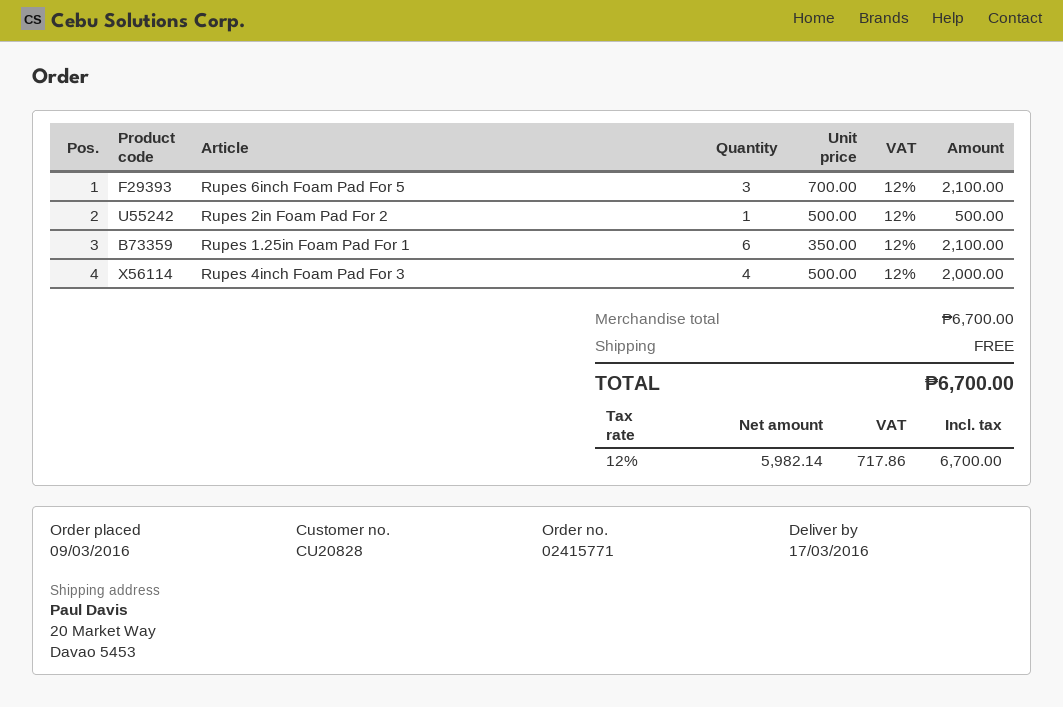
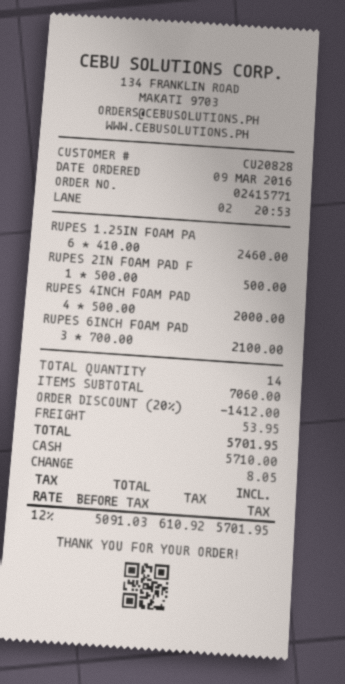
Rupes 1.25in Foam Pad For 1: 6 x 350.00 = 2100.00 -> 6 x 410.00 = 2460.00
subtotal: 6700.00 -> 7060.00
discount: none -> 20% = 1412.00
shipping: 0.00 -> 53.95
net: 5982.14 -> 5091.03
tax: 12% = 717.86 -> 12% = 610.92
total: 6700.00 -> 5701.95

